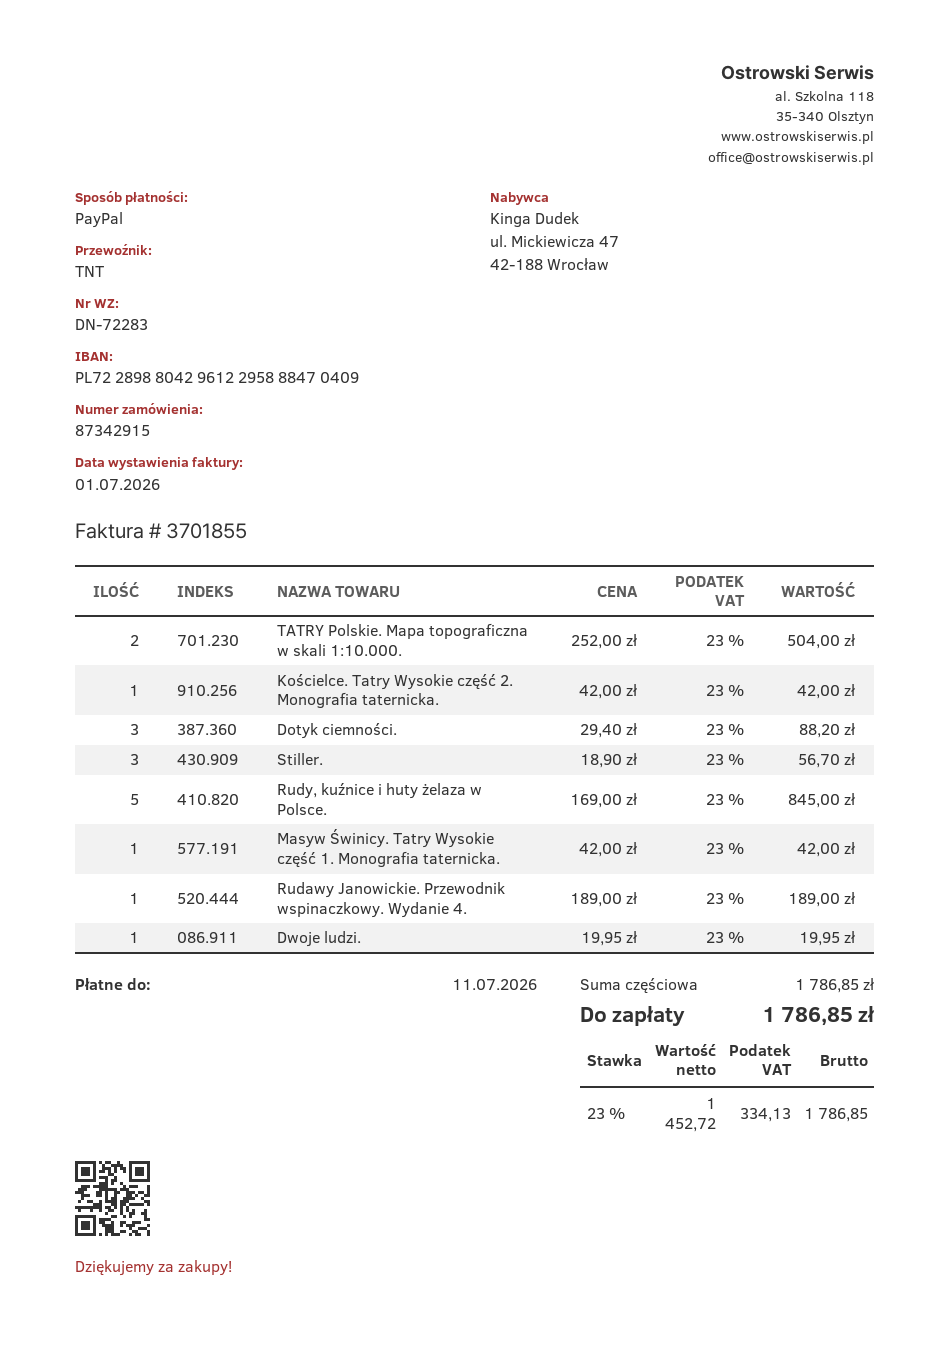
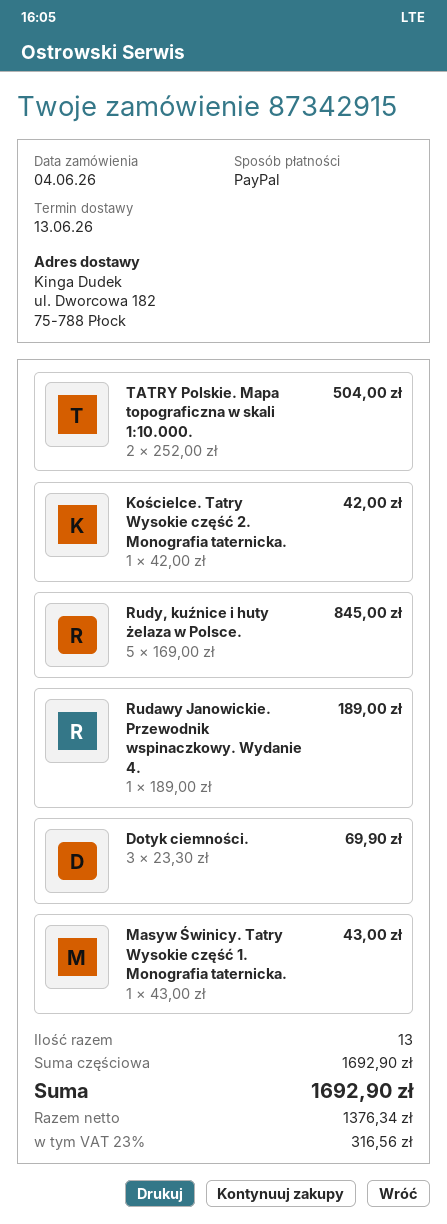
Dotyk ciemności.: 3 x 29.40 = 88.20 -> 3 x 23.30 = 69.90
Stiller.: 3 x 18.90 = 56.70 -> none
Masyw Świnicy. Tatry Wysokie część 1. Monografia taternicka.: 1 x 42.00 = 42.00 -> 1 x 43.00 = 43.00
Dwoje ludzi.: 1 x 19.95 = 19.95 -> none
subtotal: 1786.85 -> 1692.90
net: 1452.72 -> 1376.34
tax: 23% = 334.13 -> 23% = 316.56
total: 1786.85 -> 1692.90

